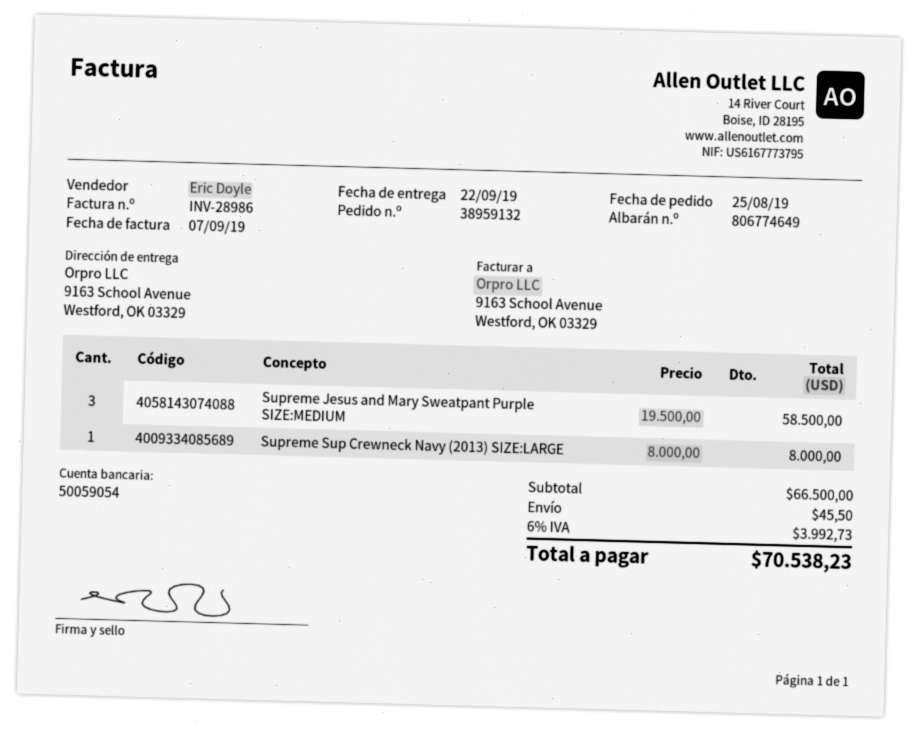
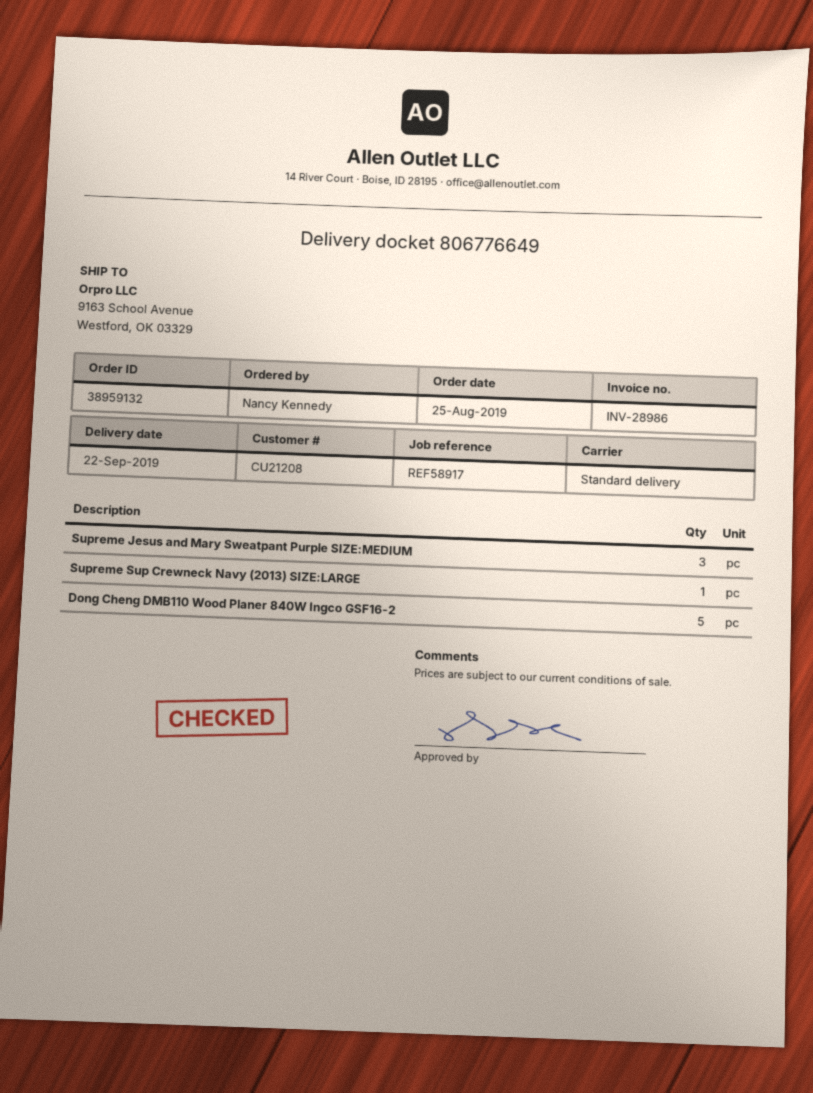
delivery note number: 806774649 -> 806776649
Dong Cheng DMB110 Wood Planer 840W Ingco GSF16-2: none -> 5

